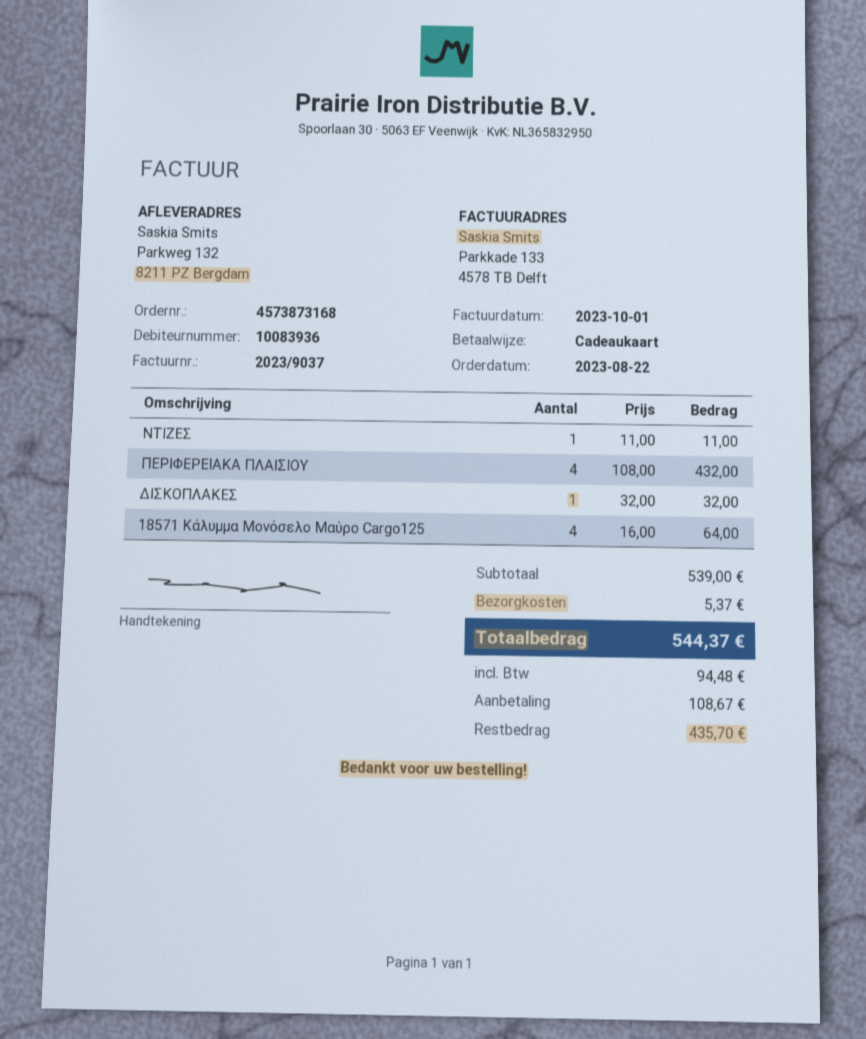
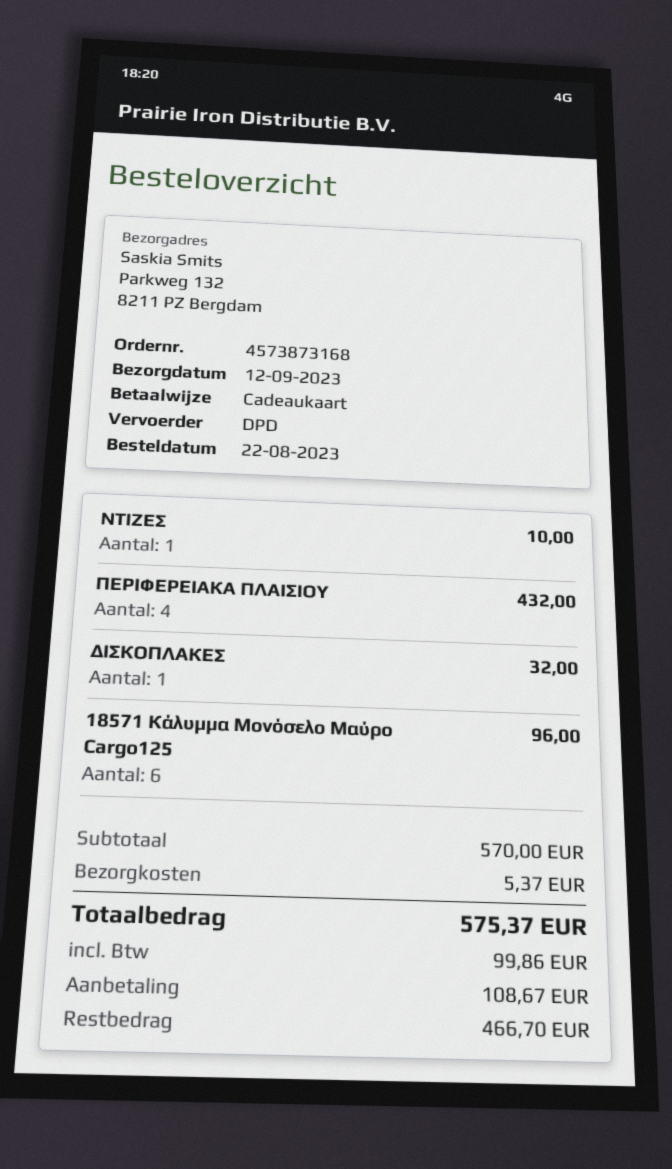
ΝΤΙΖΕΣ: 1 for 11.00 -> 1 for 10.00
18571 Κάλυμμα Μονόσελο Μαύρο Cargo125: 4 for 64.00 -> 6 for 96.00
subtotal: 539.00 -> 570.00
tax: 94.48 -> 99.86
total: 544.37 -> 575.37
balance: 435.70 -> 466.70

